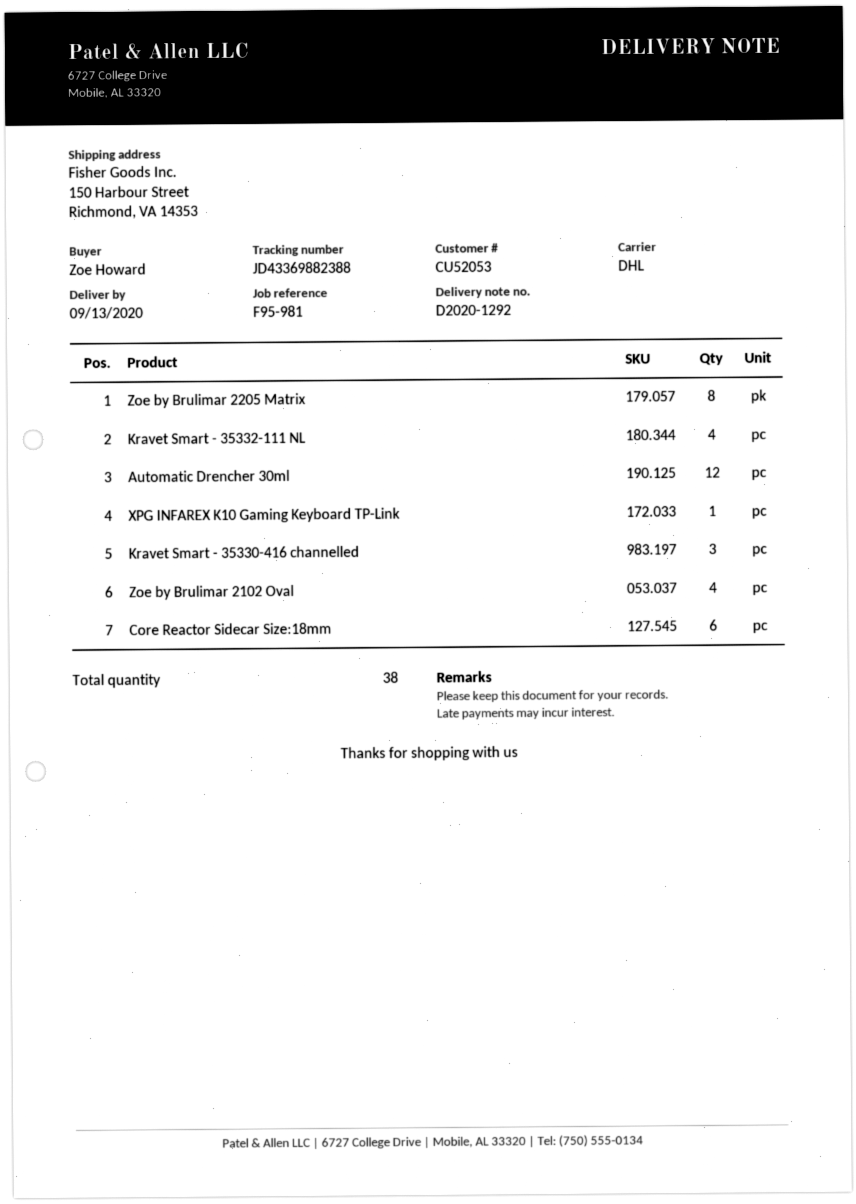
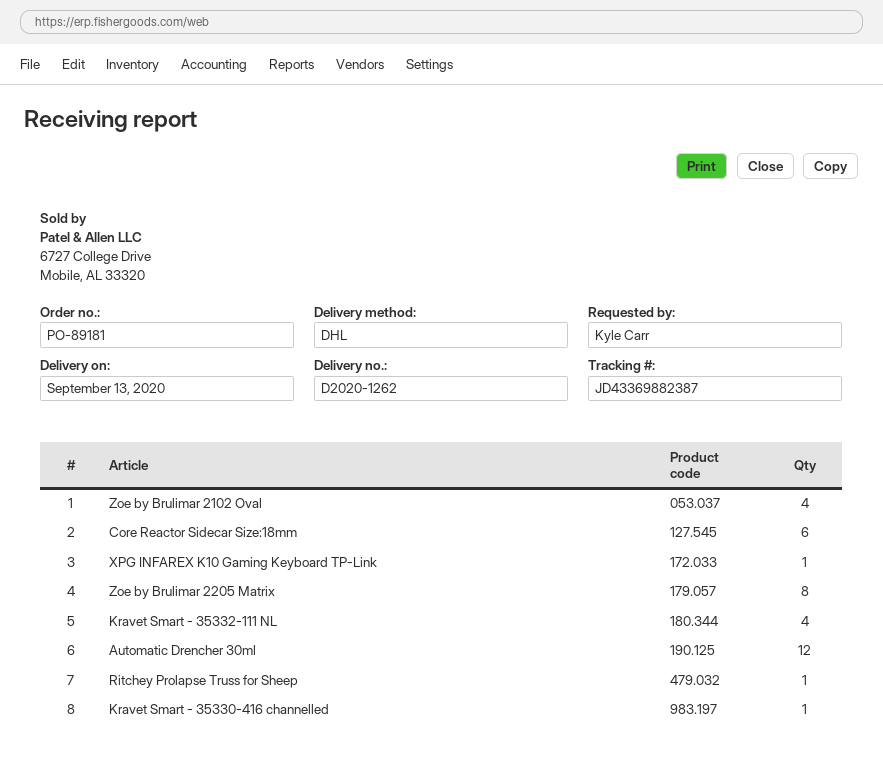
delivery note number: D2020-1292 -> D2020-1262
ordered by: Zoe Howard -> Kyle Carr
tracking number: JD43369882388 -> JD43369882387
Kravet Smart - 35330-416 channelled: 3 -> 1
Ritchey Prolapse Truss for Sheep: none -> 1

